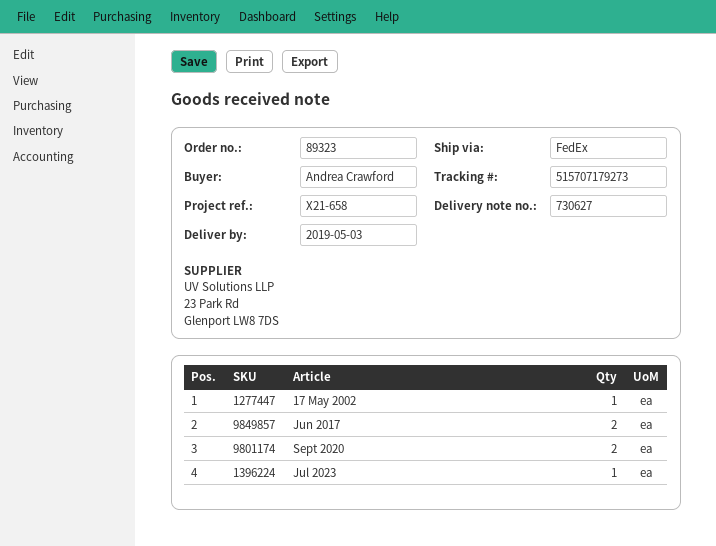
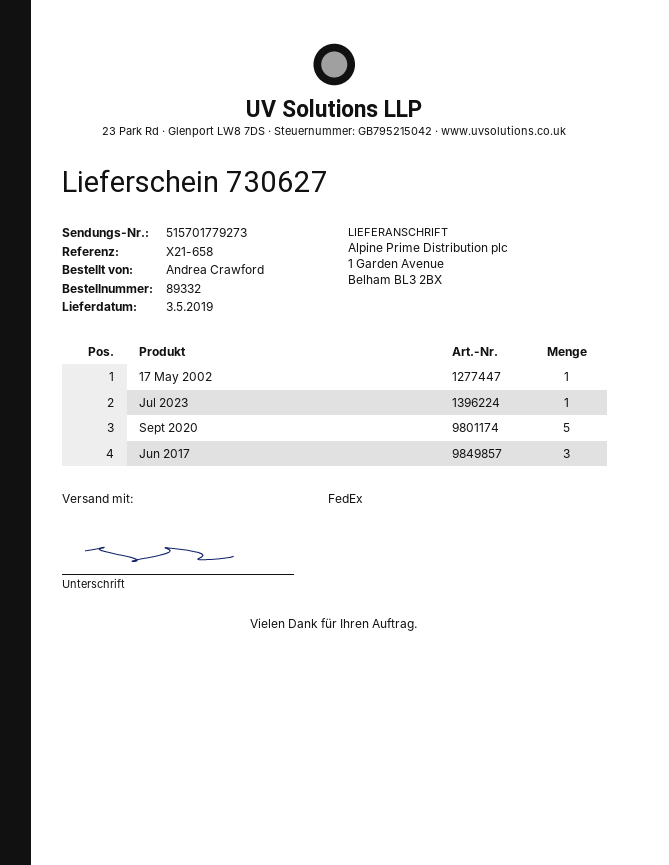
order number: 89323 -> 89332
tracking number: 515707179273 -> 515701779273
Jun 2017: 2 -> 3
Sept 2020: 2 -> 5

